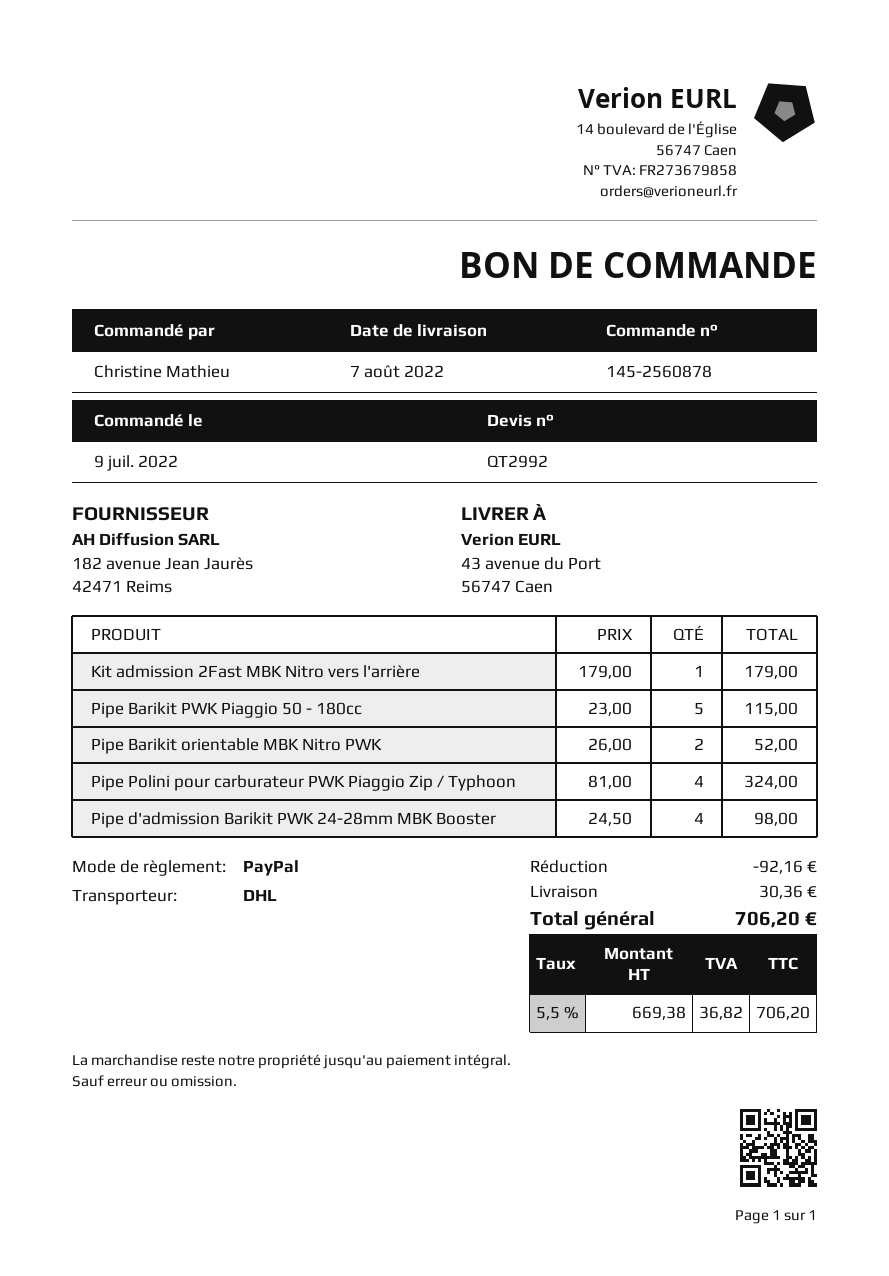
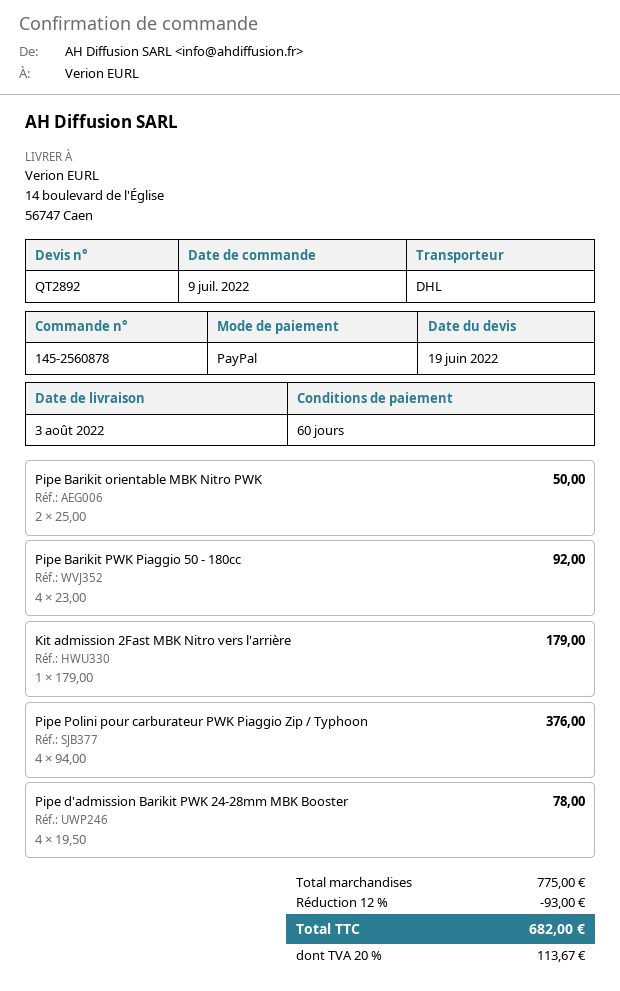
quote number: QT2992 -> QT2892
delivery date: 2022-08-07 -> 2022-08-03
ship to: 43 avenue du Port, 56747 Caen -> 14 boulevard de l'Église, 56747 Caen
Pipe Barikit PWK Piaggio 50 - 180cc: 5 x 23.00 = 115.00 -> 4 x 23.00 = 92.00
Pipe Barikit orientable MBK Nitro PWK: 2 x 26.00 = 52.00 -> 2 x 25.00 = 50.00
Pipe Polini pour carburateur PWK Piaggio Zip / Typhoon: 4 x 81.00 = 324.00 -> 4 x 94.00 = 376.00
Pipe d'admission Barikit PWK 24-28mm MBK Booster: 4 x 24.50 = 98.00 -> 4 x 19.50 = 78.00
discount: 92.16 -> 93.00
shipping: 30.36 -> none
tax: 5.5% = 36.82 -> 20% = 113.67
total: 706.20 -> 682.00

